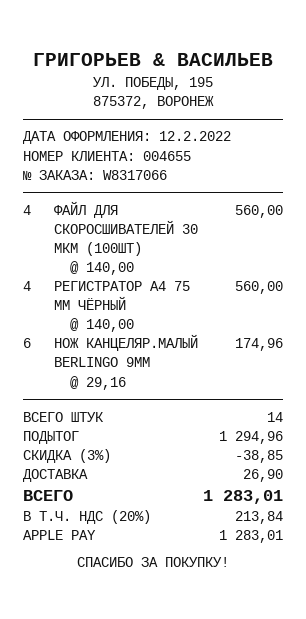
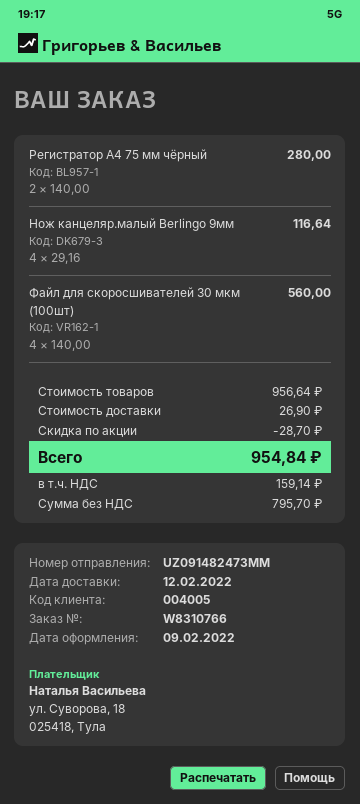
order number: W8317066 -> W8310766
order date: 2022-02-12 -> 2022-02-09
customer number: 004655 -> 004005
РЕГИСТРАТОР А4 75 ММ ЧЁРНЫЙ: 4 x 140.00 = 560.00 -> 2 x 140.00 = 280.00
НОЖ КАНЦЕЛЯР.МАЛЫЙ BERLINGO 9ММ: 6 x 29.16 = 174.96 -> 4 x 29.16 = 116.64
subtotal: 1294.96 -> 956.64
discount: 38.85 -> 28.70
tax: 213.84 -> 159.14
total: 1283.01 -> 954.84

